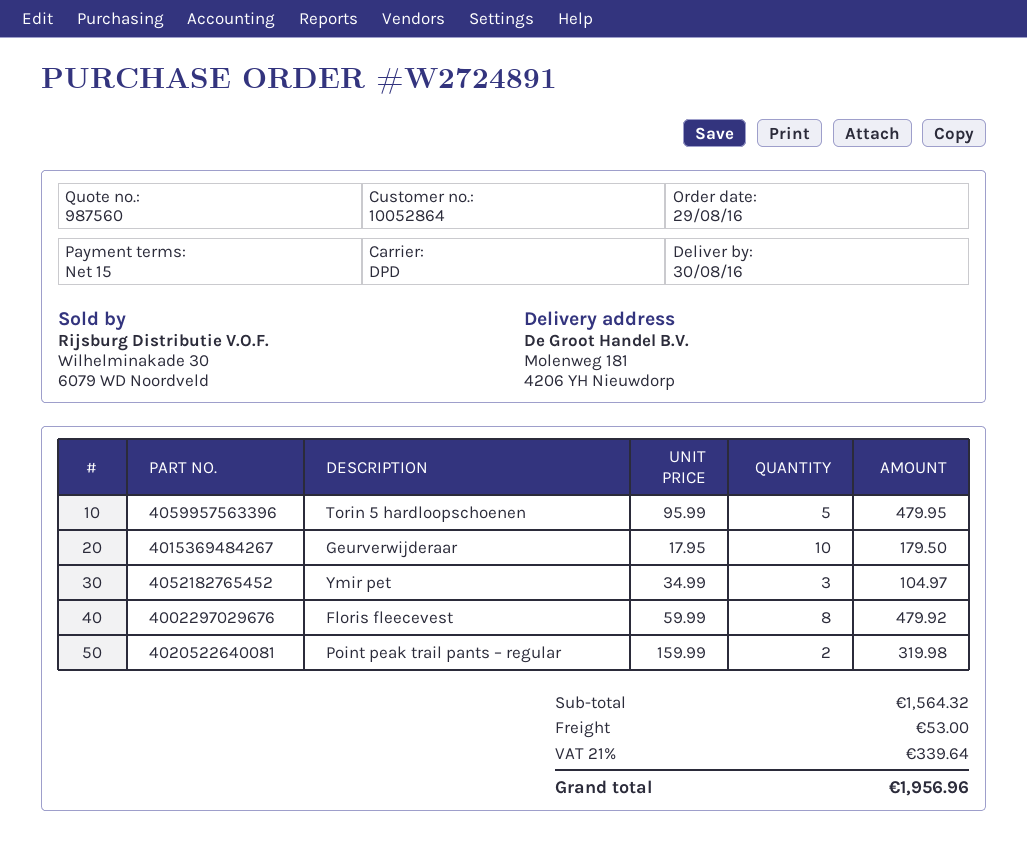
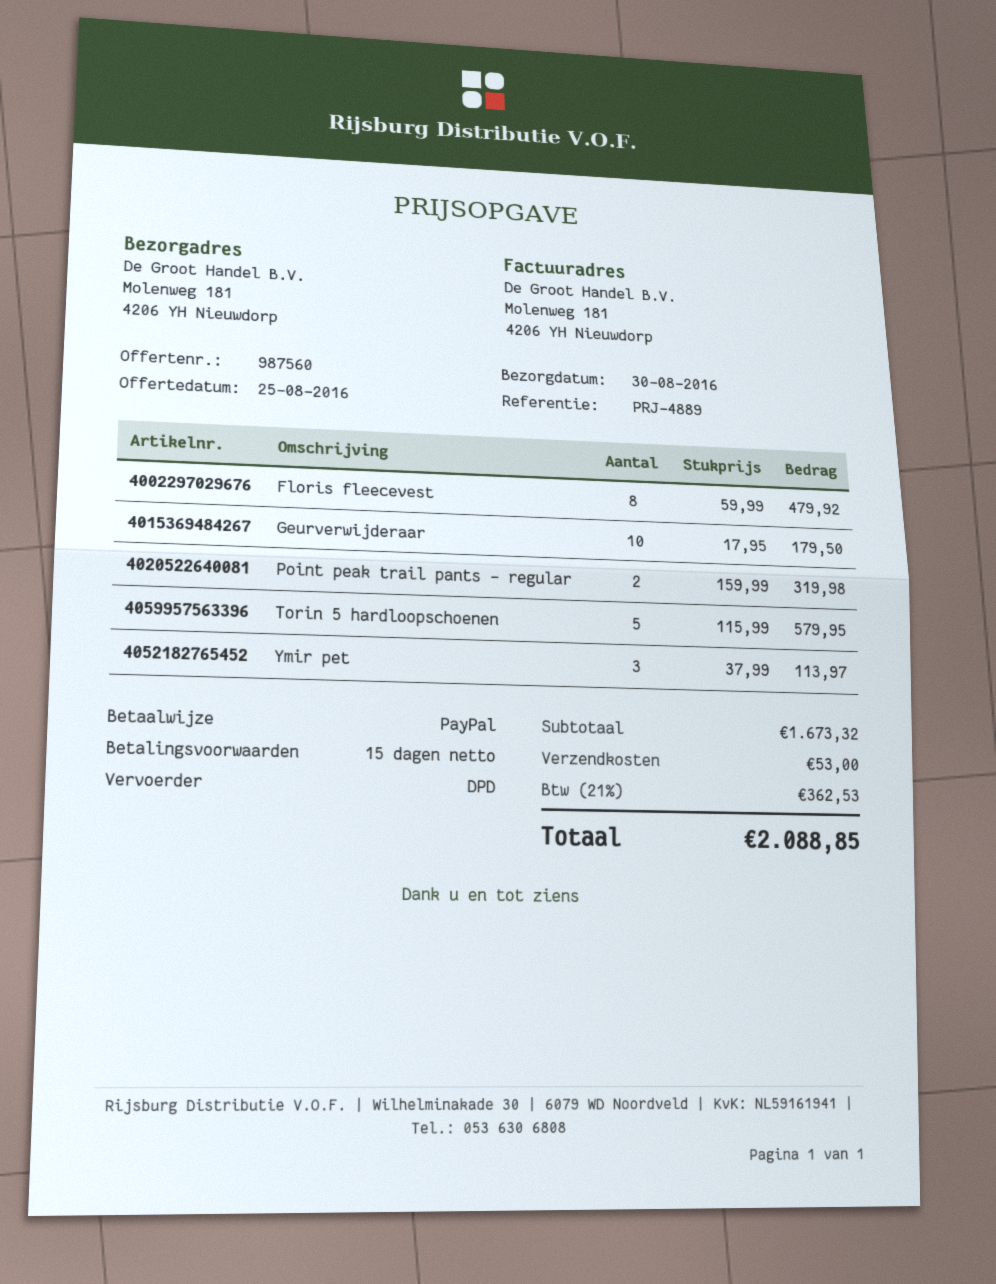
Torin 5 hardloopschoenen: 5 x 95.99 = 479.95 -> 5 x 115.99 = 579.95
Ymir pet: 3 x 34.99 = 104.97 -> 3 x 37.99 = 113.97
subtotal: 1564.32 -> 1673.32
tax: 21% = 339.64 -> 21% = 362.53
total: 1956.96 -> 2088.85

